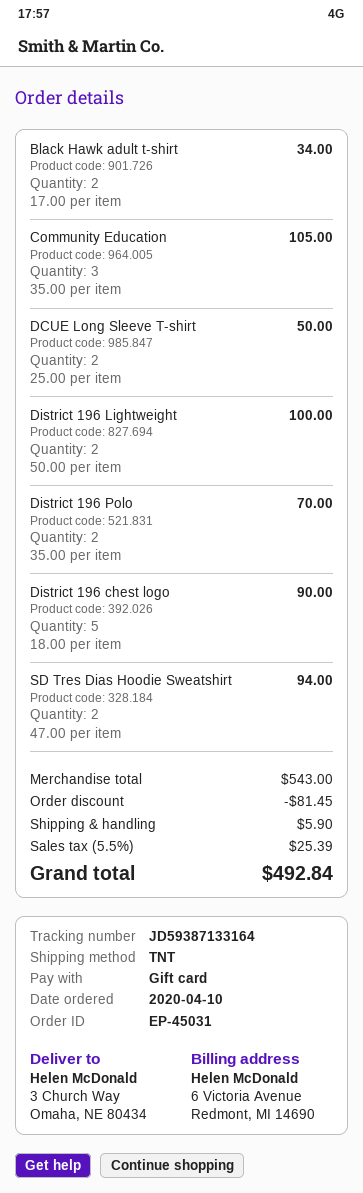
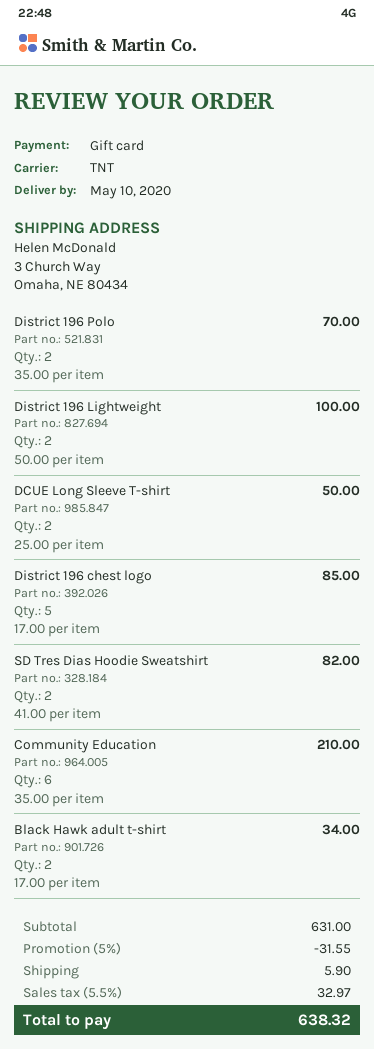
Community Education: 3 x 35.00 = 105.00 -> 6 x 35.00 = 210.00
District 196 chest logo: 5 x 18.00 = 90.00 -> 5 x 17.00 = 85.00
SD Tres Dias Hoodie Sweatshirt: 2 x 47.00 = 94.00 -> 2 x 41.00 = 82.00
subtotal: 543.00 -> 631.00
discount: 81.45 -> 31.55
tax: 5.5% = 25.39 -> 5.5% = 32.97
total: 492.84 -> 638.32

